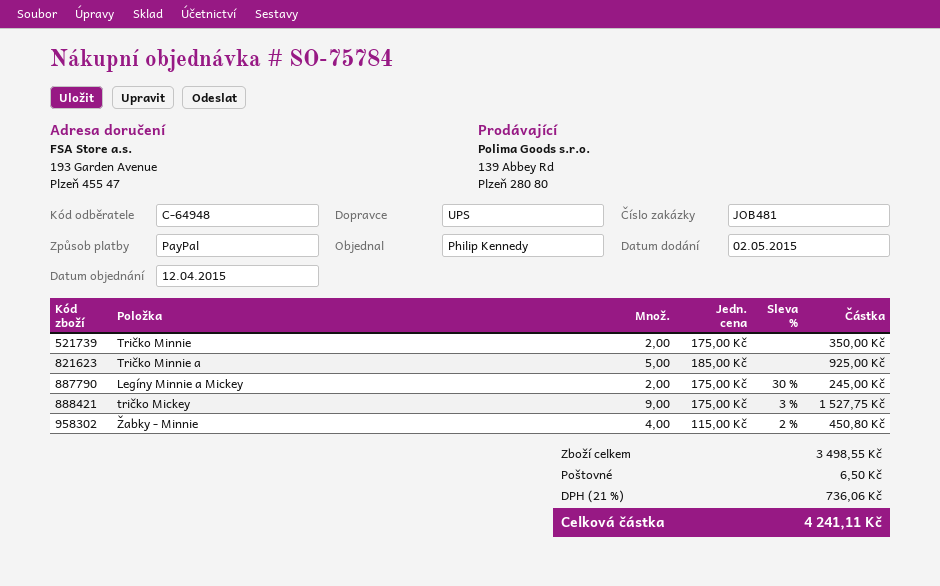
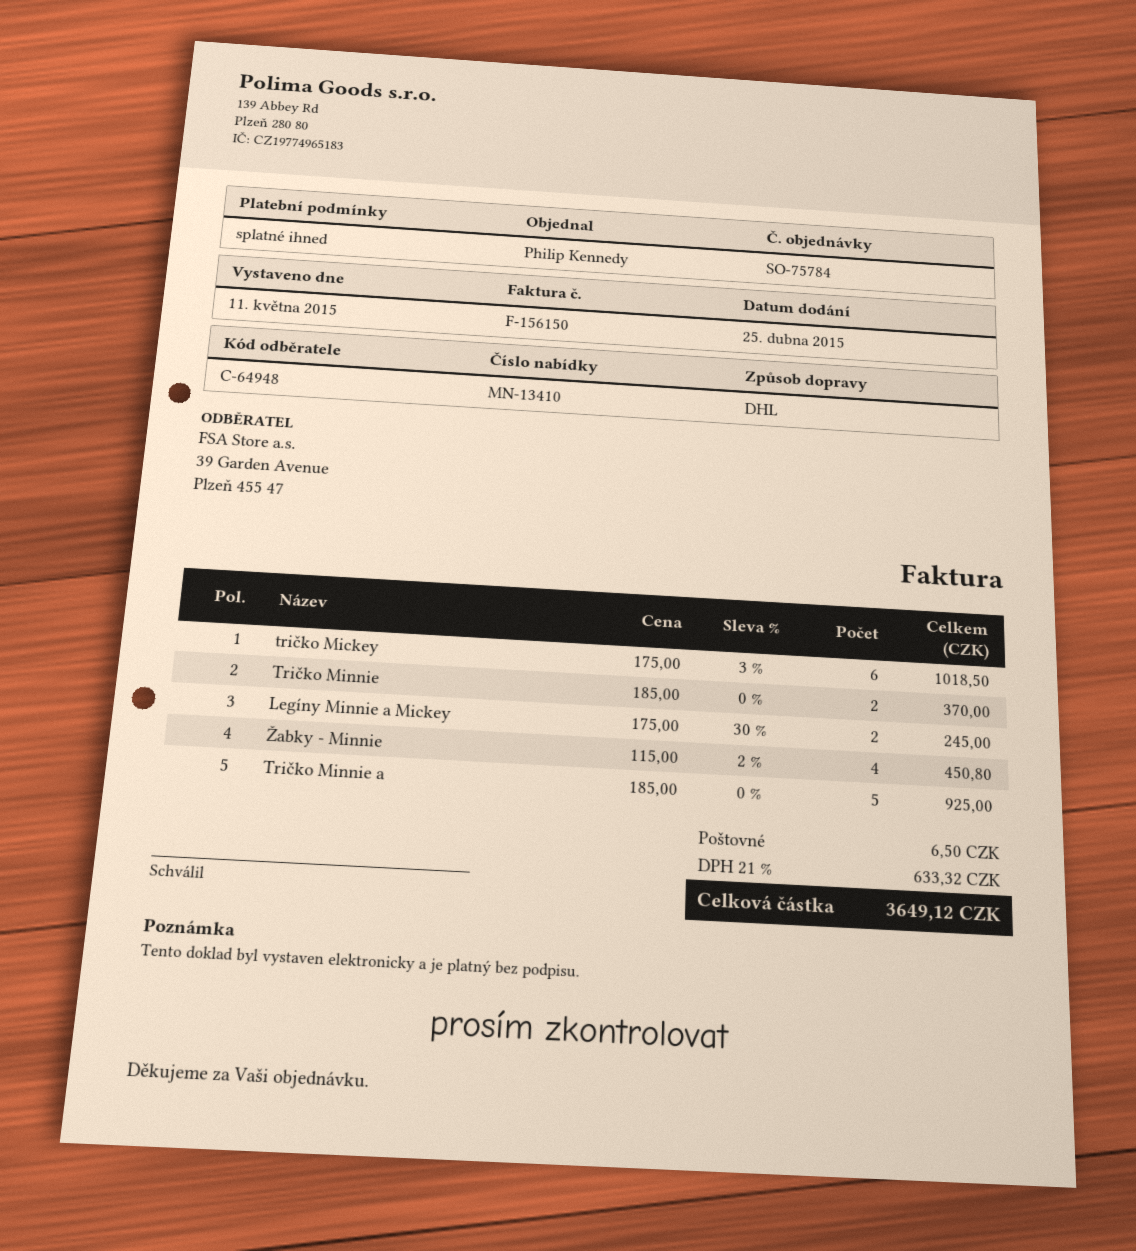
delivery date: 2015-05-02 -> 2015-04-25
shipping method: UPS -> DHL
Tričko Minnie: 2 x 175.00 = 350.00 -> 2 x 185.00 = 370.00
tričko Mickey: 9 x 175.00 - 3% = 1527.75 -> 6 x 175.00 - 3% = 1018.50
tax: 21% = 736.06 -> 21% = 633.32
total: 4241.11 -> 3649.12

